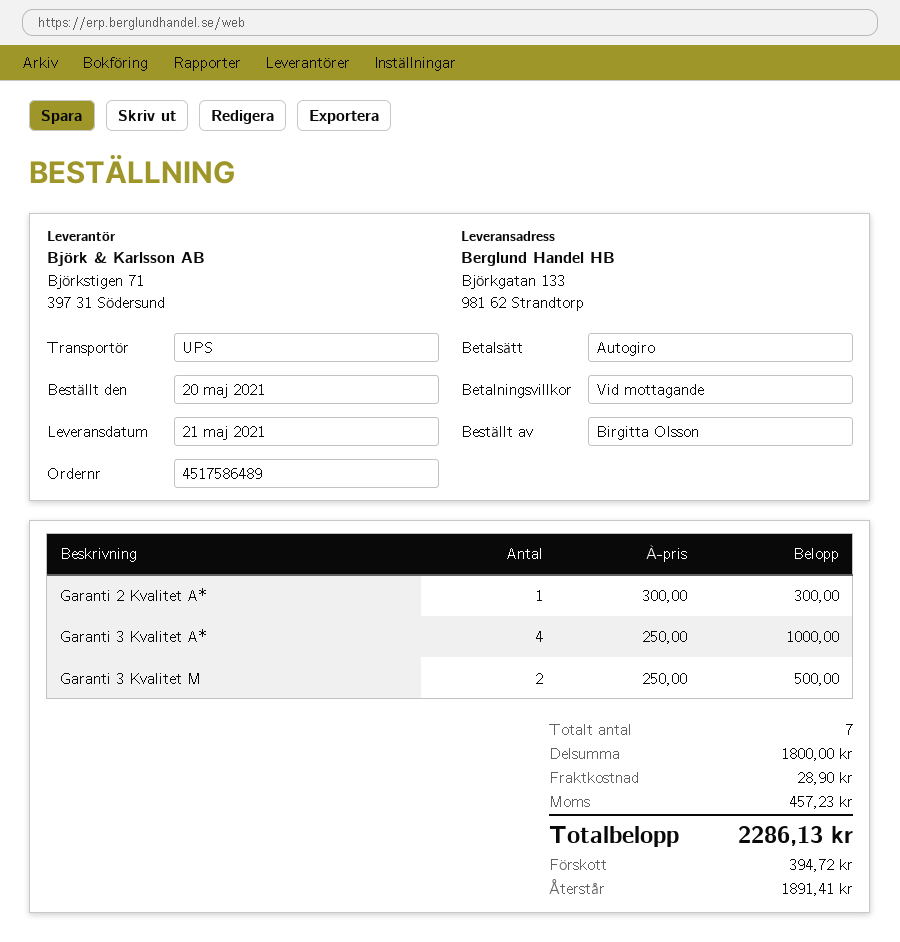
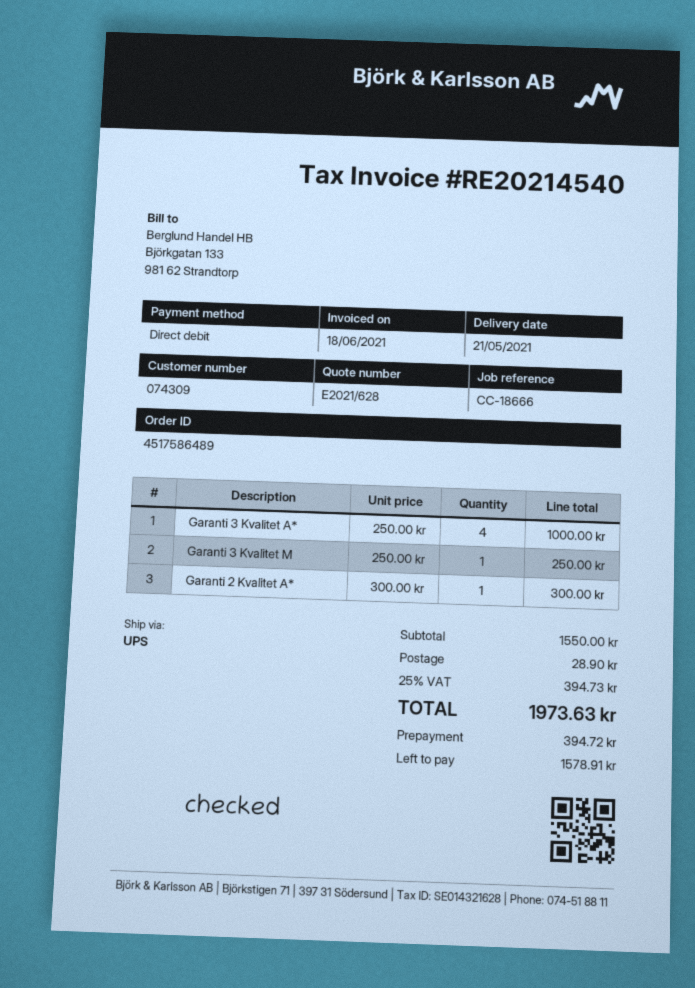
Garanti 3 Kvalitet M: 2 x 250.00 = 500.00 -> 1 x 250.00 = 250.00
subtotal: 1800.00 -> 1550.00
tax: 457.23 -> 394.73
total: 2286.13 -> 1973.63
balance: 1891.41 -> 1578.91

